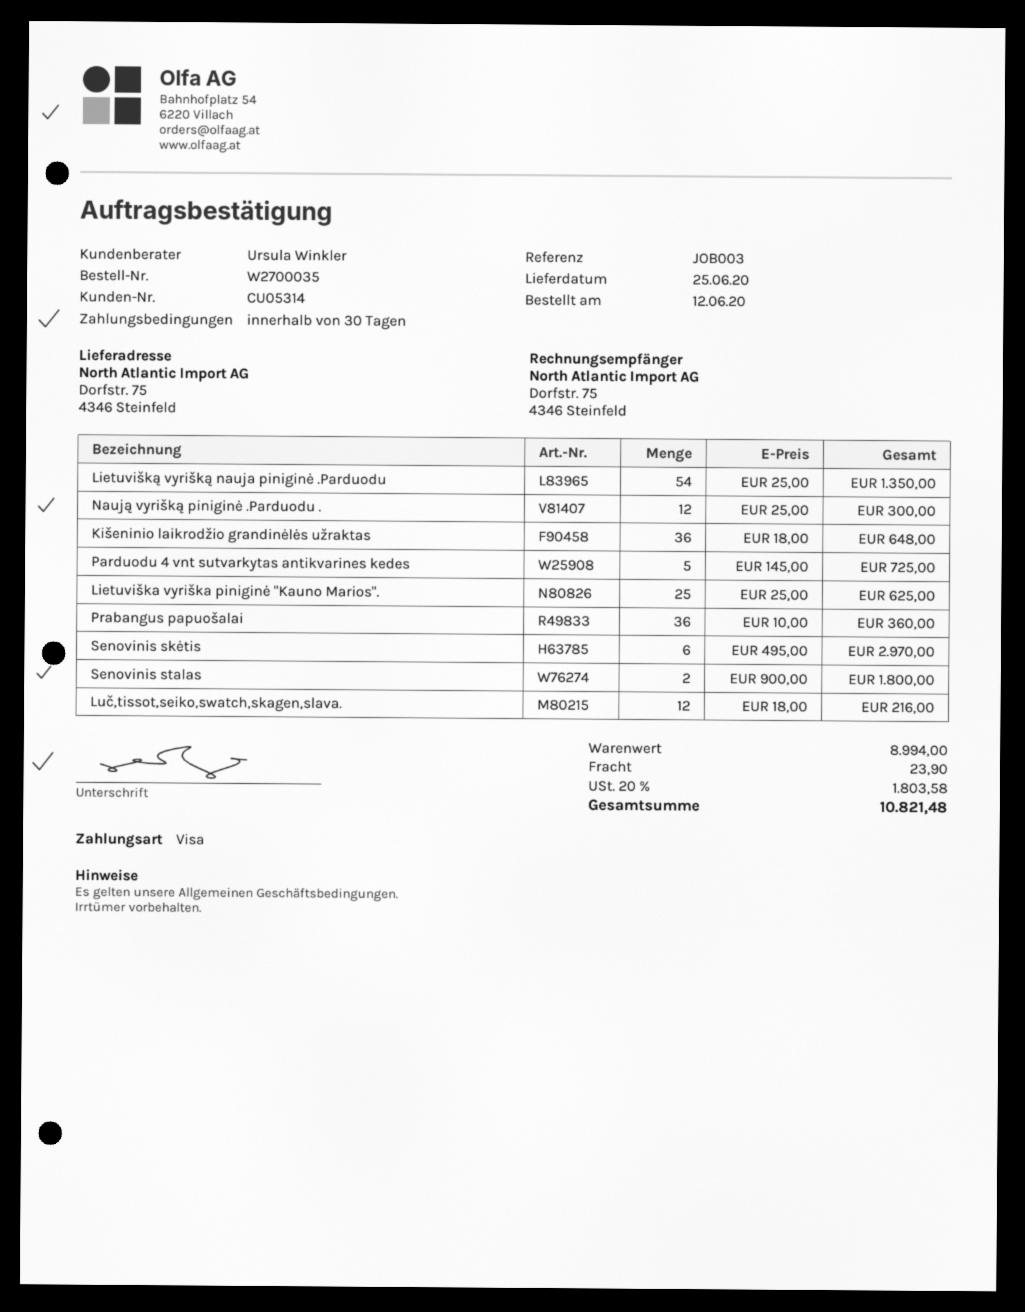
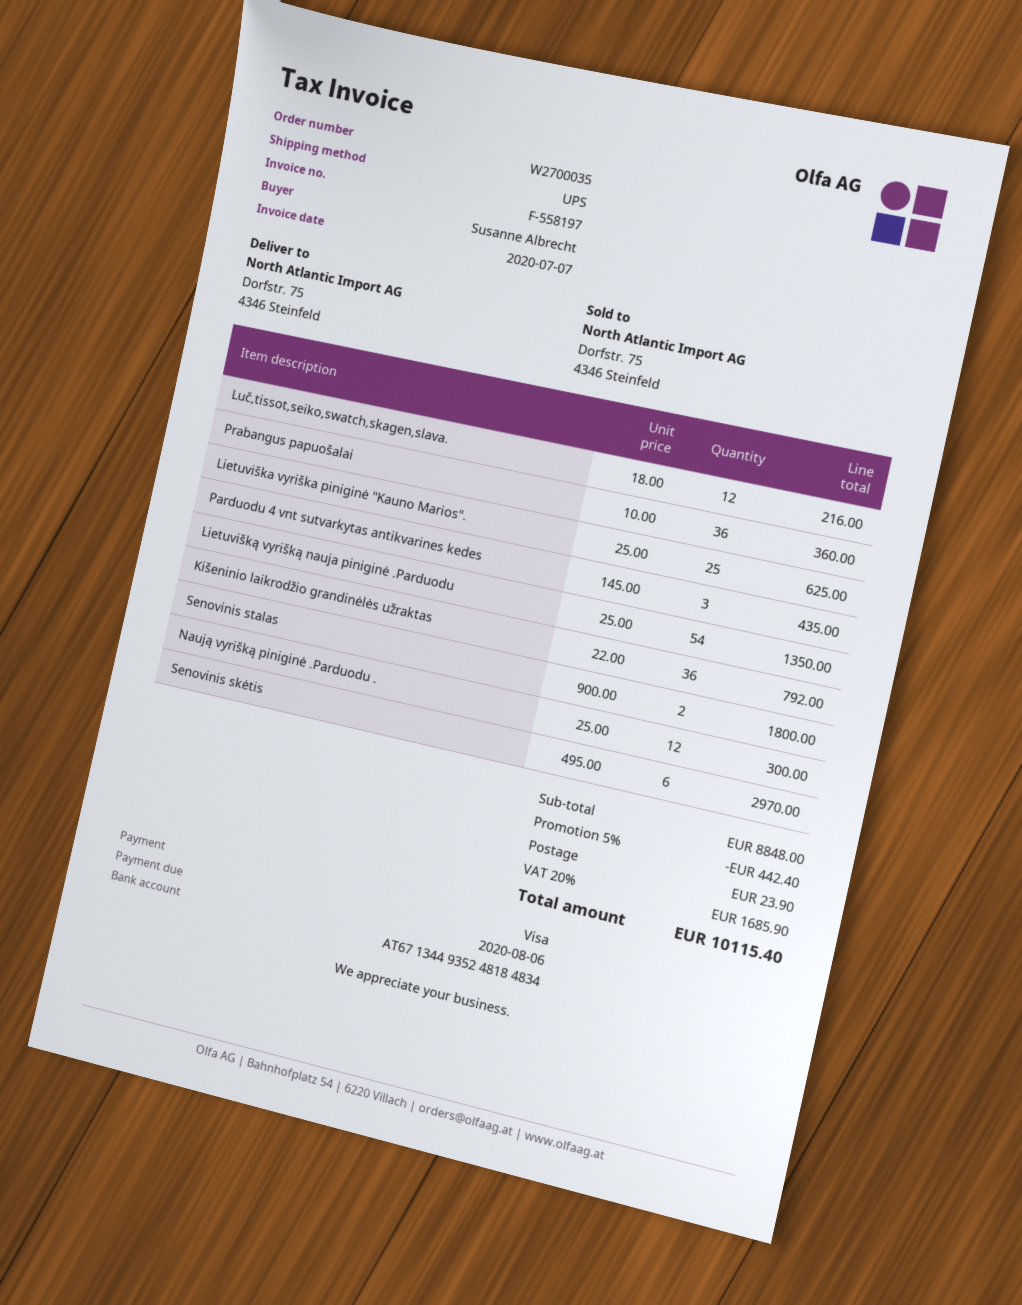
Kišeninio laikrodžio grandinėlės užraktas: 36 x 18.00 = 648.00 -> 36 x 22.00 = 792.00
Parduodu 4 vnt sutvarkytas antikvarines kedes: 5 x 145.00 = 725.00 -> 3 x 145.00 = 435.00
subtotal: 8994.00 -> 8848.00
discount: none -> 5% = 442.40
tax: 20% = 1803.58 -> 20% = 1685.90
total: 10821.48 -> 10115.40

